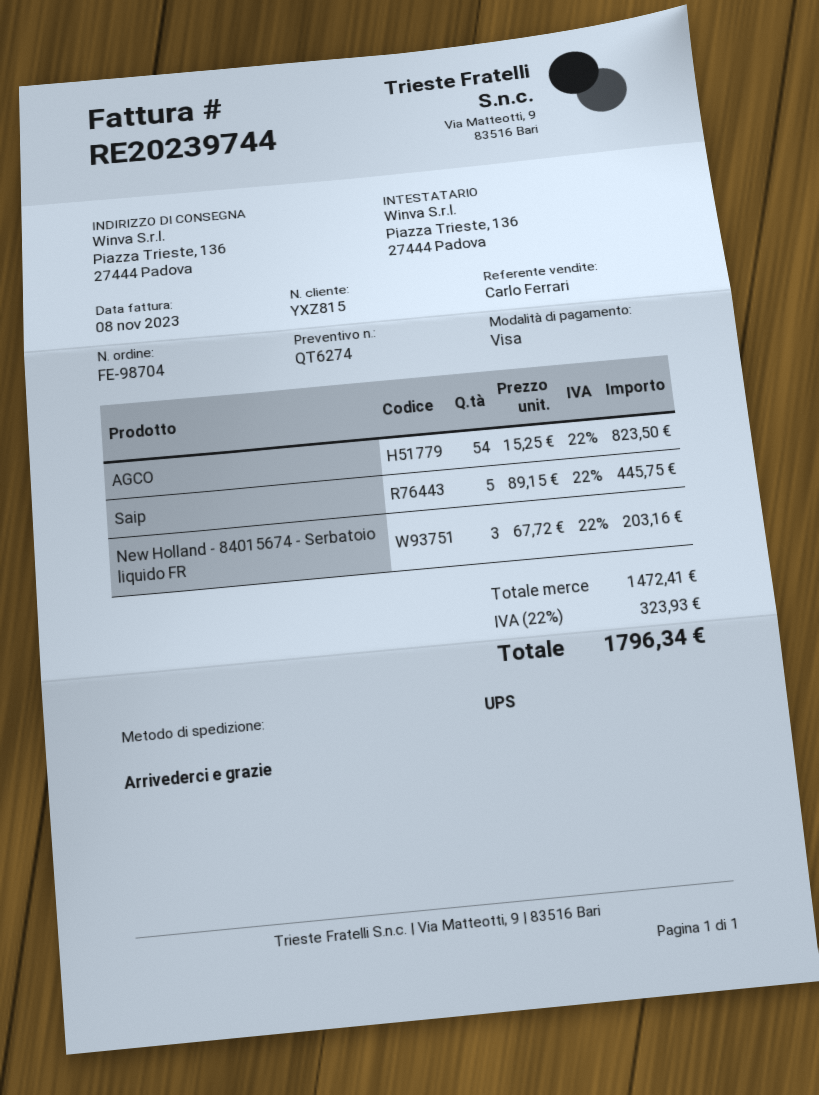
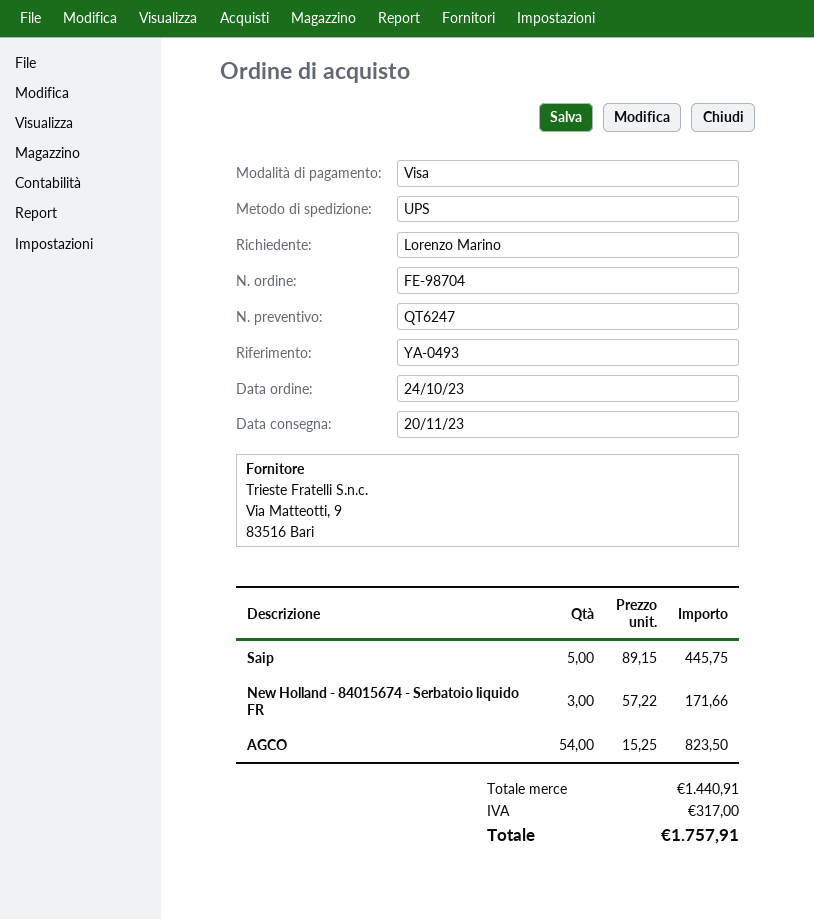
quote number: QT6274 -> QT6247
New Holland - 84015674 - Serbatoio liquido FR: 3 x 67.72 = 203.16 -> 3 x 57.22 = 171.66
subtotal: 1472.41 -> 1440.91
tax: 323.93 -> 317.00
total: 1796.34 -> 1757.91

